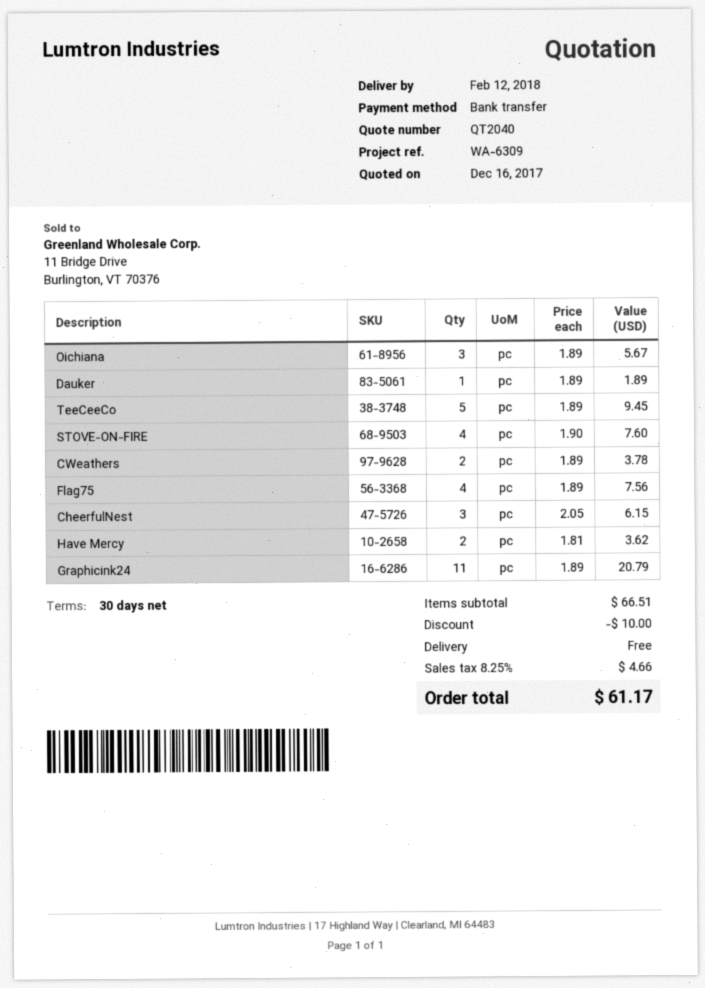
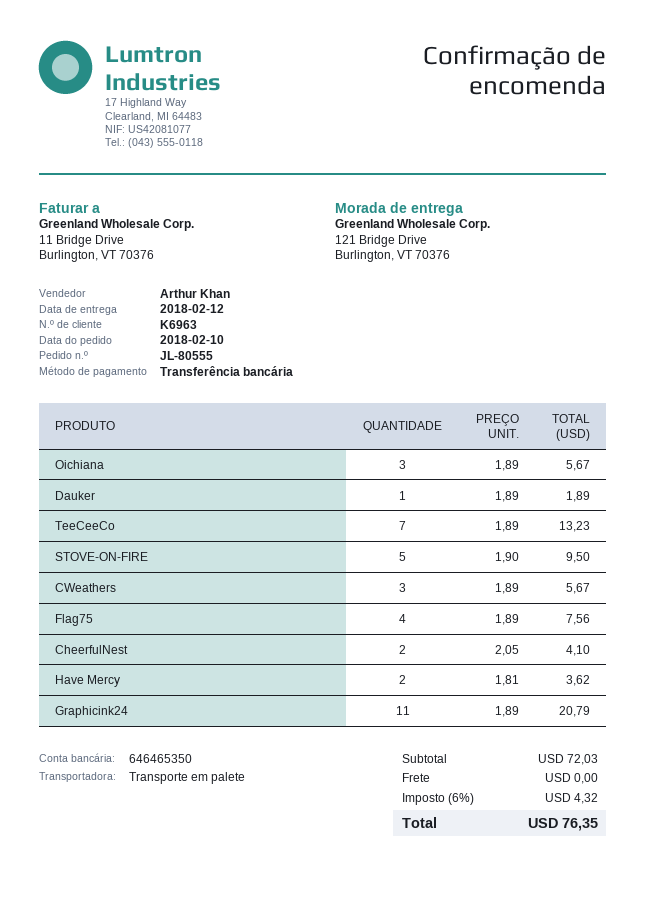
TeeCeeCo: 5 x 1.89 = 9.45 -> 7 x 1.89 = 13.23
STOVE-ON-FIRE: 4 x 1.90 = 7.60 -> 5 x 1.90 = 9.50
CWeathers: 2 x 1.89 = 3.78 -> 3 x 1.89 = 5.67
CheerfulNest: 3 x 2.05 = 6.15 -> 2 x 2.05 = 4.10
subtotal: 66.51 -> 72.03
discount: 10.00 -> none
tax: 8.25% = 4.66 -> 6% = 4.32
total: 61.17 -> 76.35

